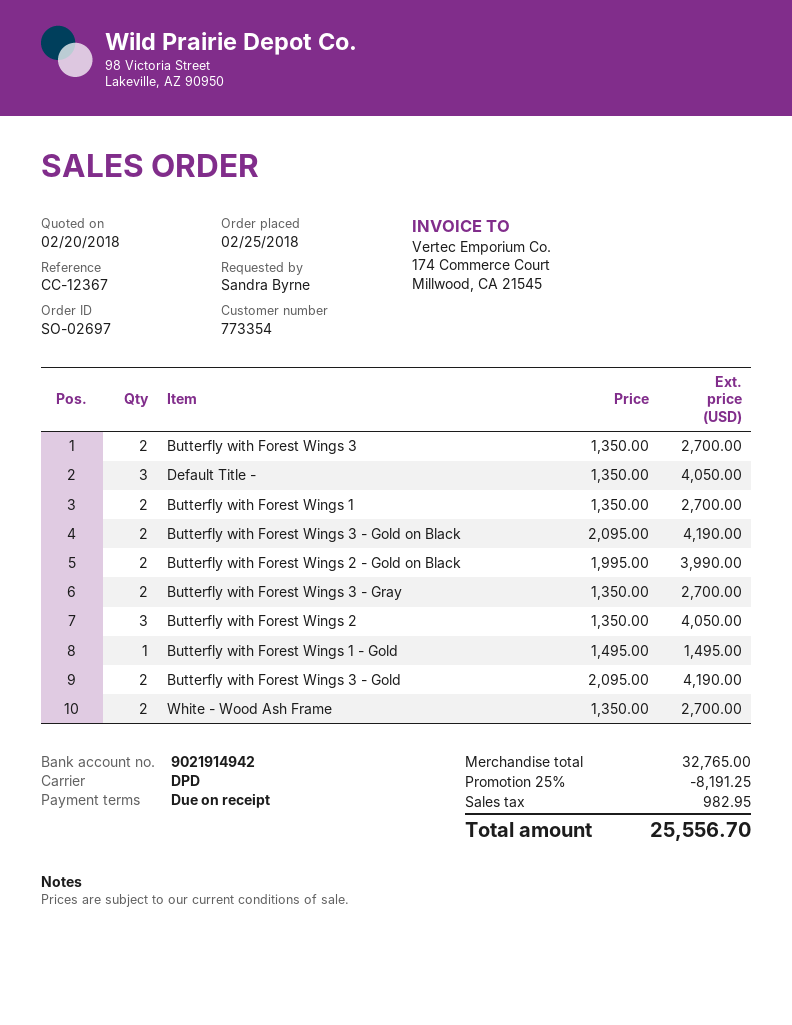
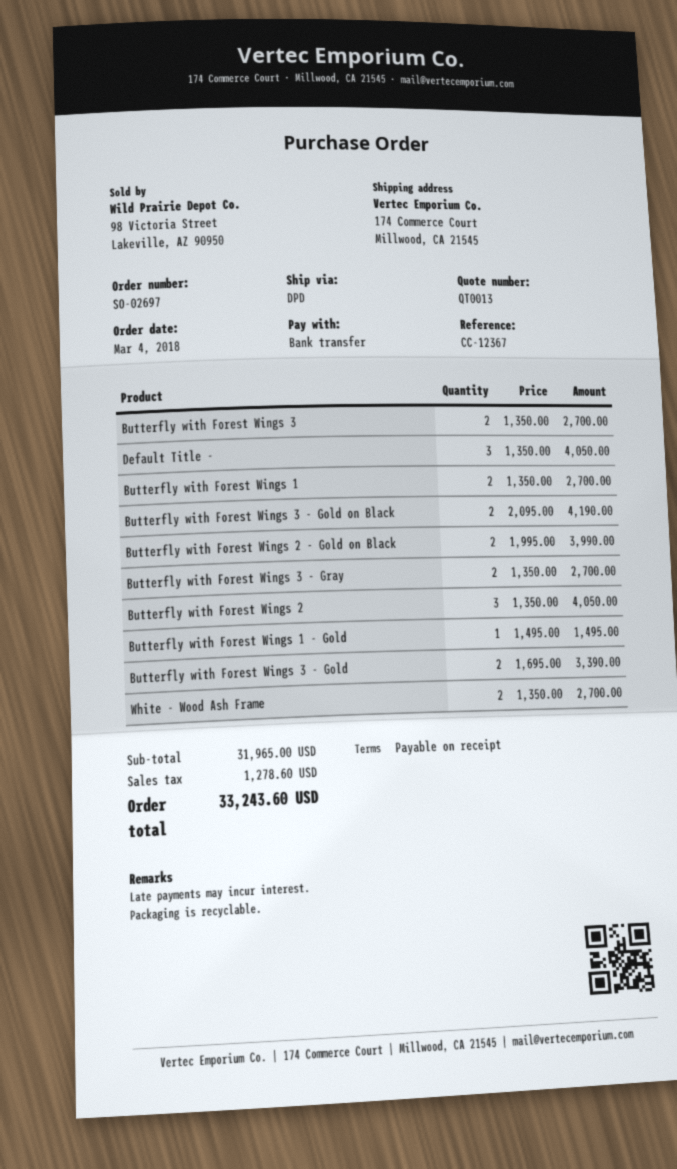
order date: 2018-02-25 -> 2018-03-04
Butterfly with Forest Wings 3 - Gold: 2 x 2095.00 = 4190.00 -> 2 x 1695.00 = 3390.00
subtotal: 32765.00 -> 31965.00
discount: 25% = 8191.25 -> none
tax: 982.95 -> 1278.60
total: 25556.70 -> 33243.60

